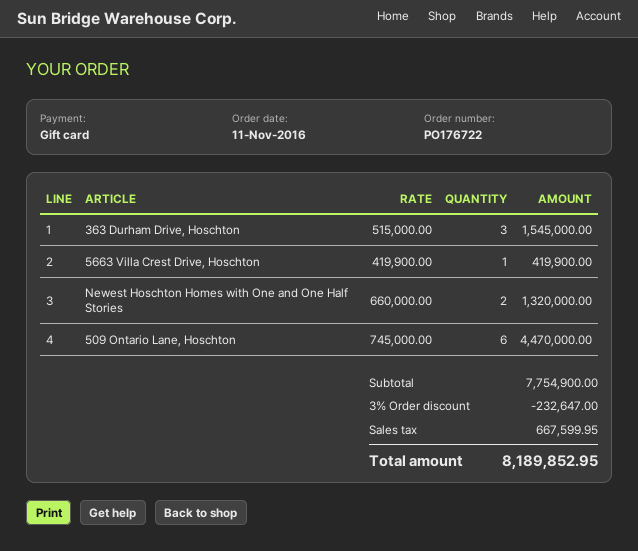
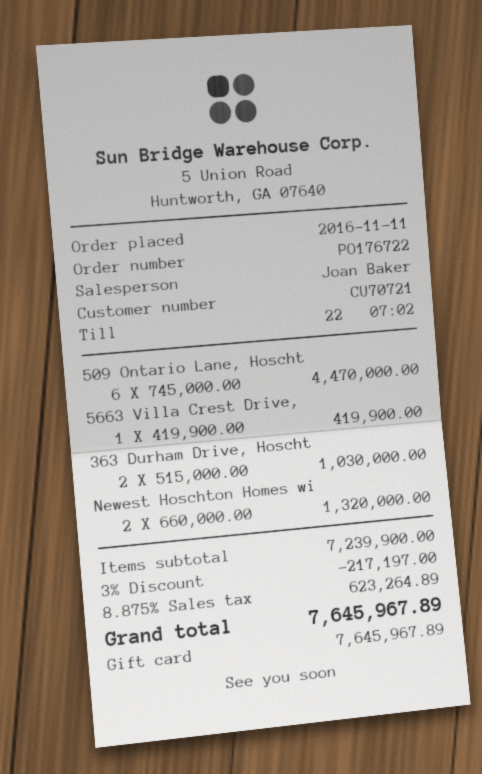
363 Durham Drive, Hoschton: 3 x 515000.00 = 1545000.00 -> 2 x 515000.00 = 1030000.00
subtotal: 7754900.00 -> 7239900.00
discount: 3% = 232647.00 -> 3% = 217197.00
tax: 667599.95 -> 623264.89
total: 8189852.95 -> 7645967.89

